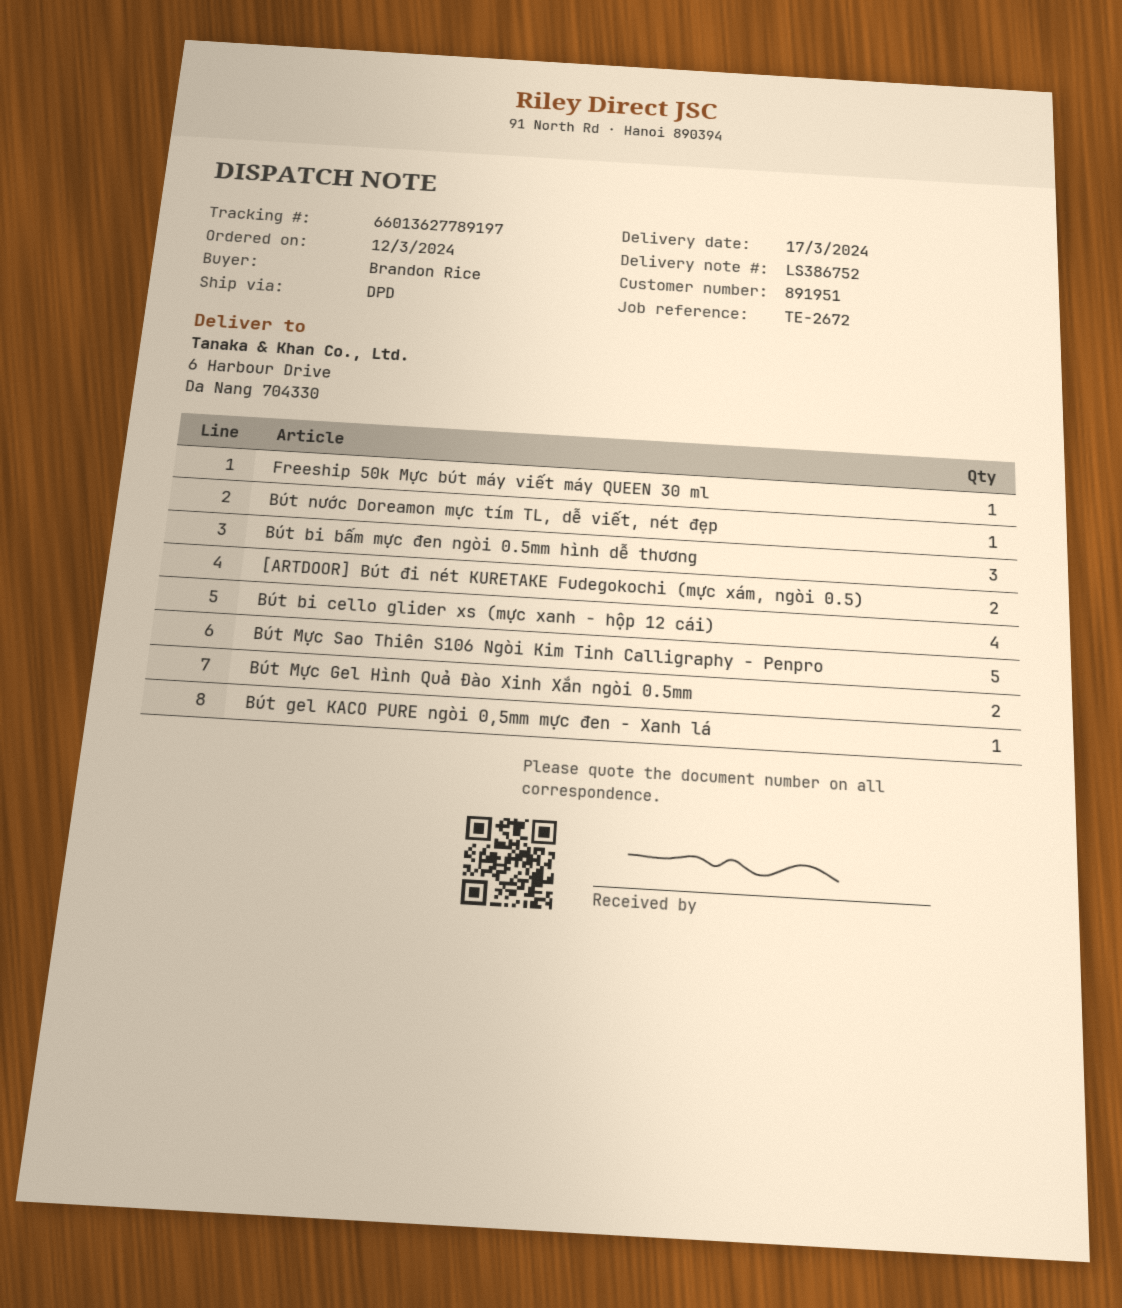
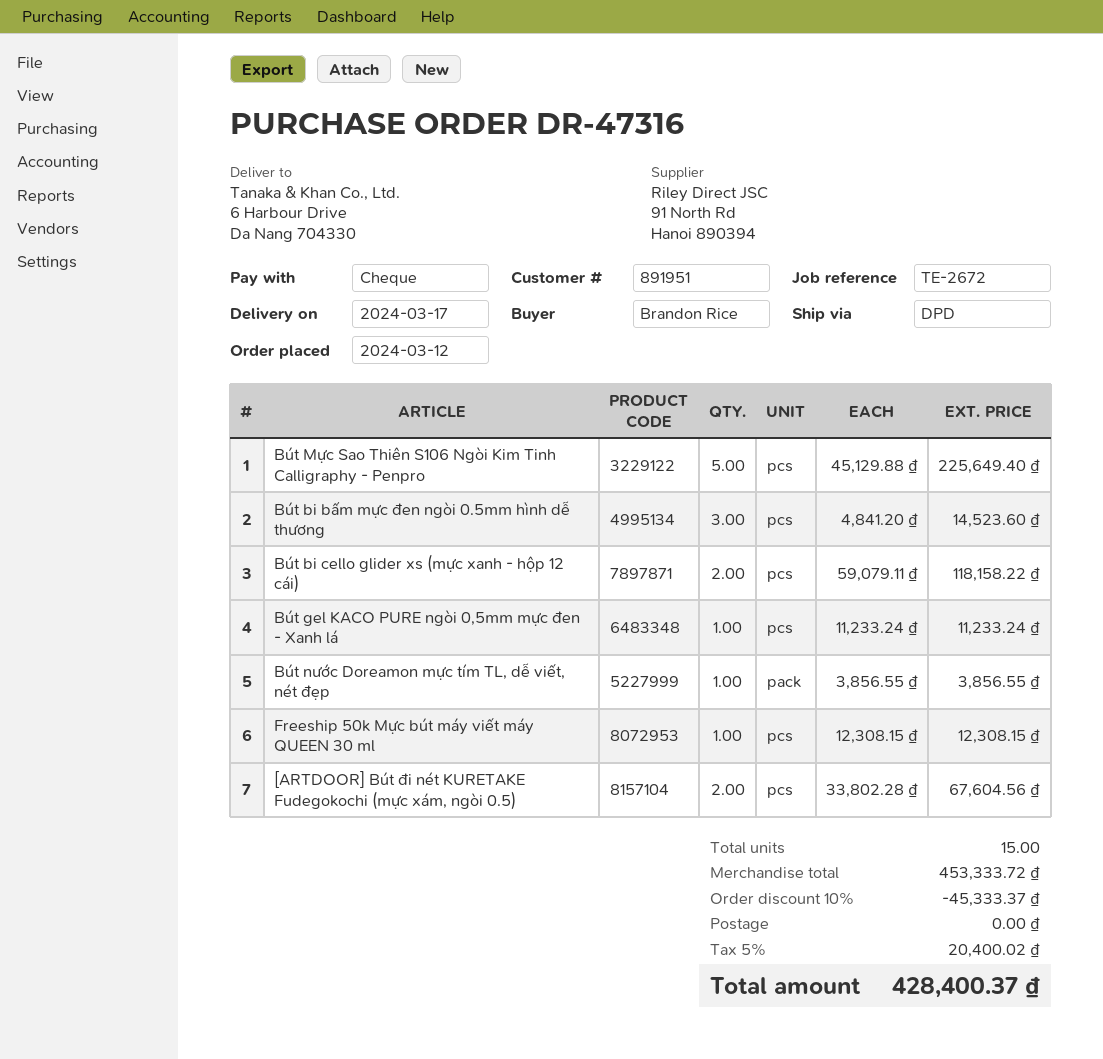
Bút bi cello glider xs (mực xanh - hộp 12 cái): 4 -> 2
Bút Mực Gel Hình Quả Đào Xinh Xắn ngòi 0.5mm: 2 -> none

